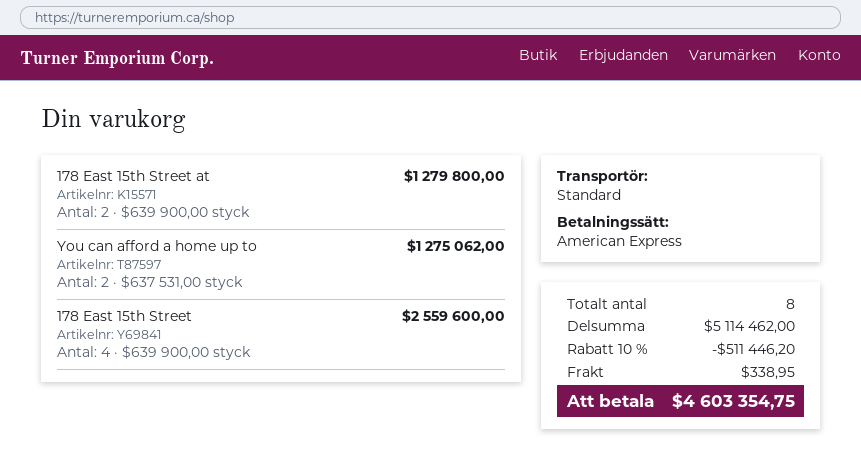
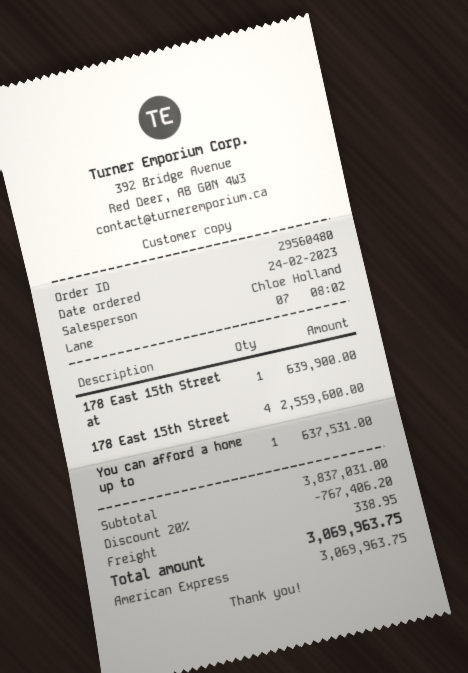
178 East 15th Street at: 2 for 1279800.00 -> 1 for 639900.00
You can afford a home up to: 2 for 1275062.00 -> 1 for 637531.00
subtotal: 5114462.00 -> 3837031.00
discount: 10% = 511446.20 -> 20% = 767406.20
total: 4603354.75 -> 3069963.75

